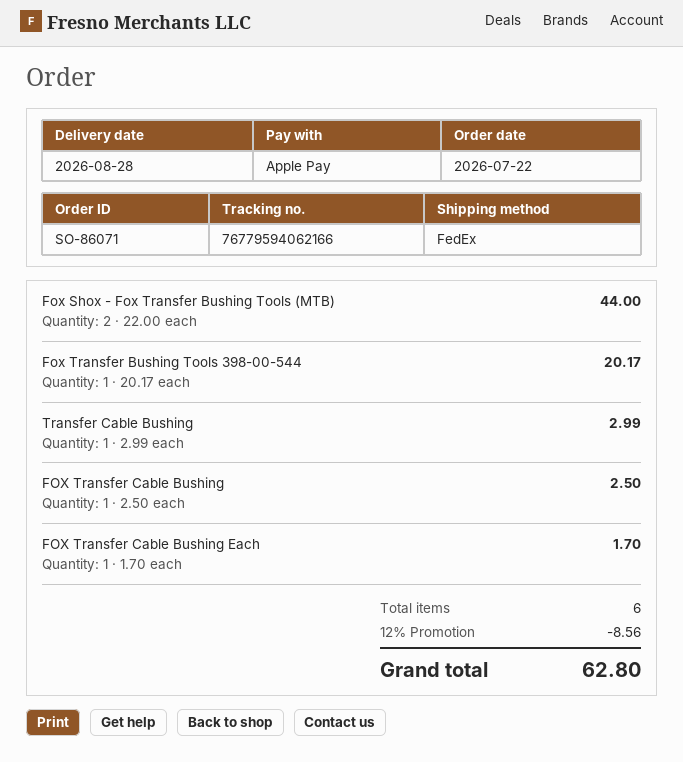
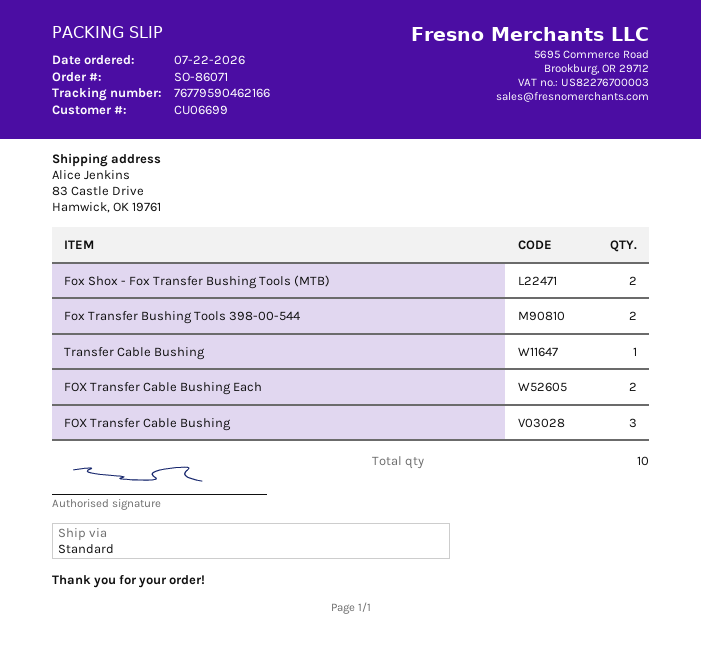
shipping method: FedEx -> standard
tracking number: 76779594062166 -> 76779590462166
Fox Transfer Bushing Tools 398-00-544: 1 -> 2
FOX Transfer Cable Bushing: 1 -> 3
FOX Transfer Cable Bushing Each: 1 -> 2
total quantity: 6 -> 10

